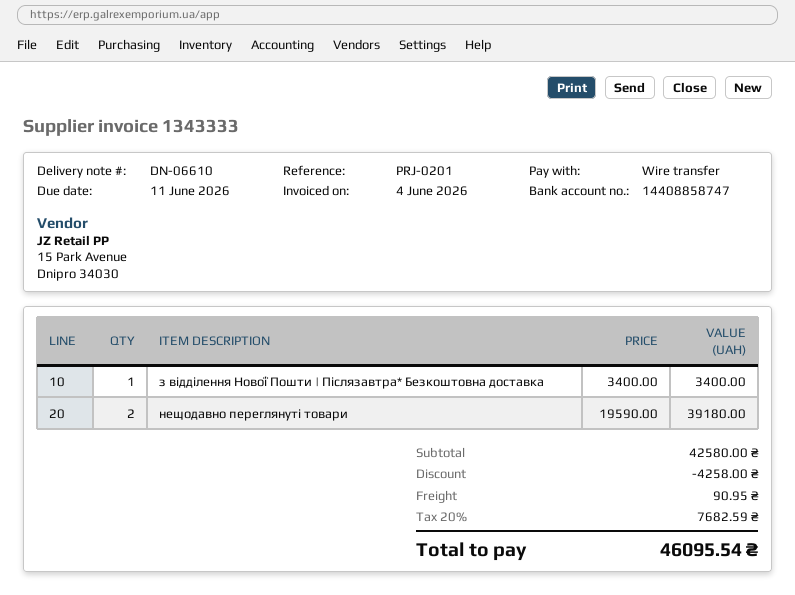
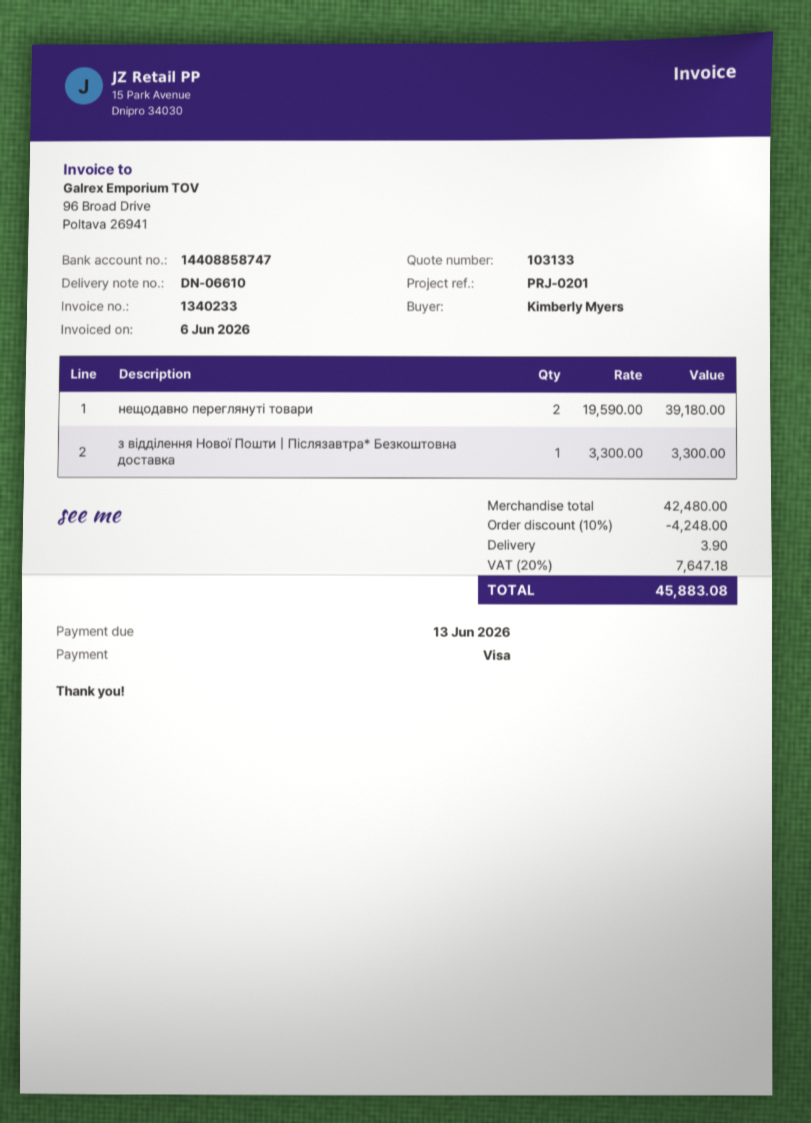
invoice number: 1343333 -> 1340233
invoice date: 2026-06-04 -> 2026-06-06
due date: 2026-06-11 -> 2026-06-13
payment method: bank transfer -> Visa
з відділення Нової Пошти | Післязавтра* Безкоштовна доставка: 1 x 3400.00 = 3400.00 -> 1 x 3300.00 = 3300.00
subtotal: 42580.00 -> 42480.00
discount: 4258.00 -> 4248.00
shipping: 90.95 -> 3.90
tax: 20% = 7682.59 -> 20% = 7647.18
total: 46095.54 -> 45883.08

